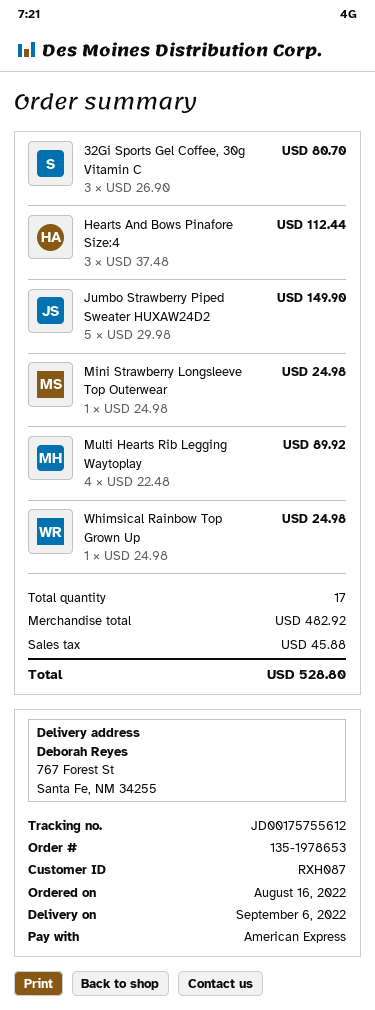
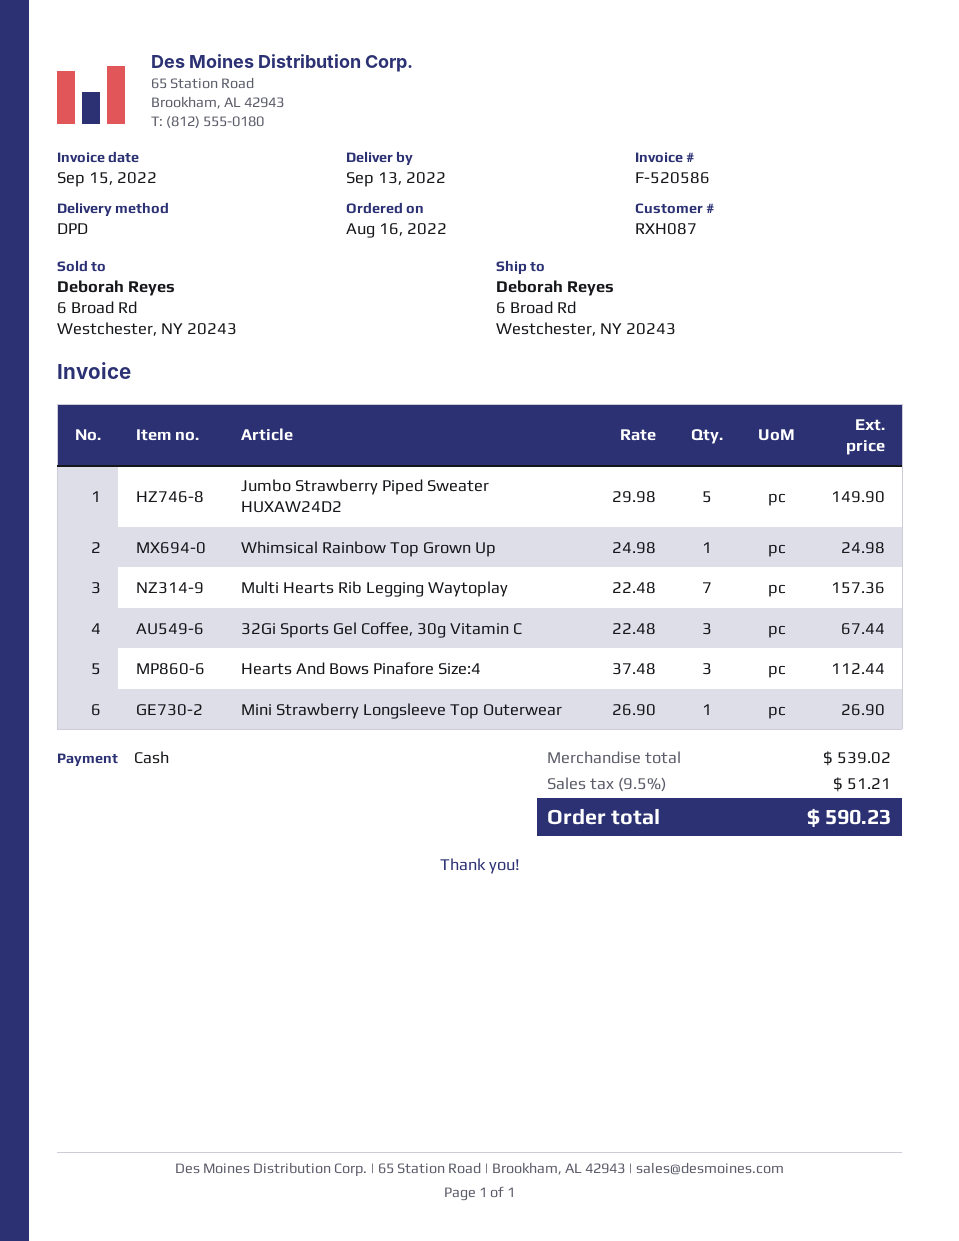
delivery date: 2022-09-06 -> 2022-09-13
payment method: American Express -> cash
ship to: 767 Forest St, Santa Fe, NM 34255 -> 6 Broad Rd, Westchester, NY 20243
32Gi Sports Gel Coffee, 30g Vitamin C: 3 x 26.90 = 80.70 -> 3 x 22.48 = 67.44
Mini Strawberry Longsleeve Top Outerwear: 1 x 24.98 = 24.98 -> 1 x 26.90 = 26.90
Multi Hearts Rib Legging Waytoplay: 4 x 22.48 = 89.92 -> 7 x 22.48 = 157.36
subtotal: 482.92 -> 539.02
tax: 45.88 -> 51.21
total: 528.80 -> 590.23

